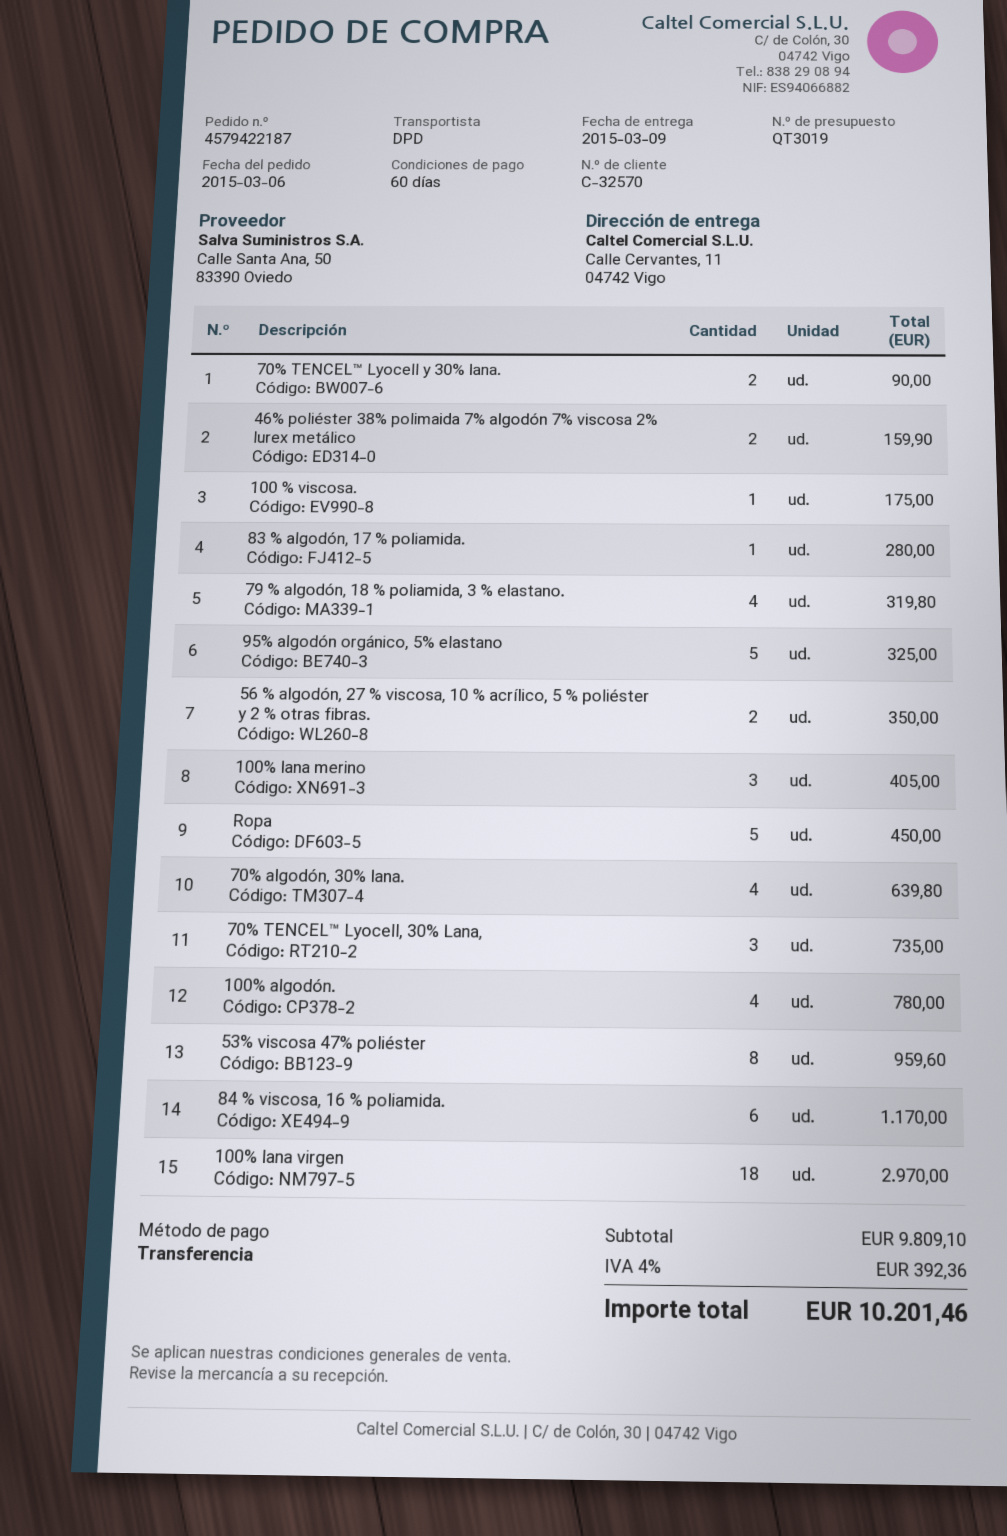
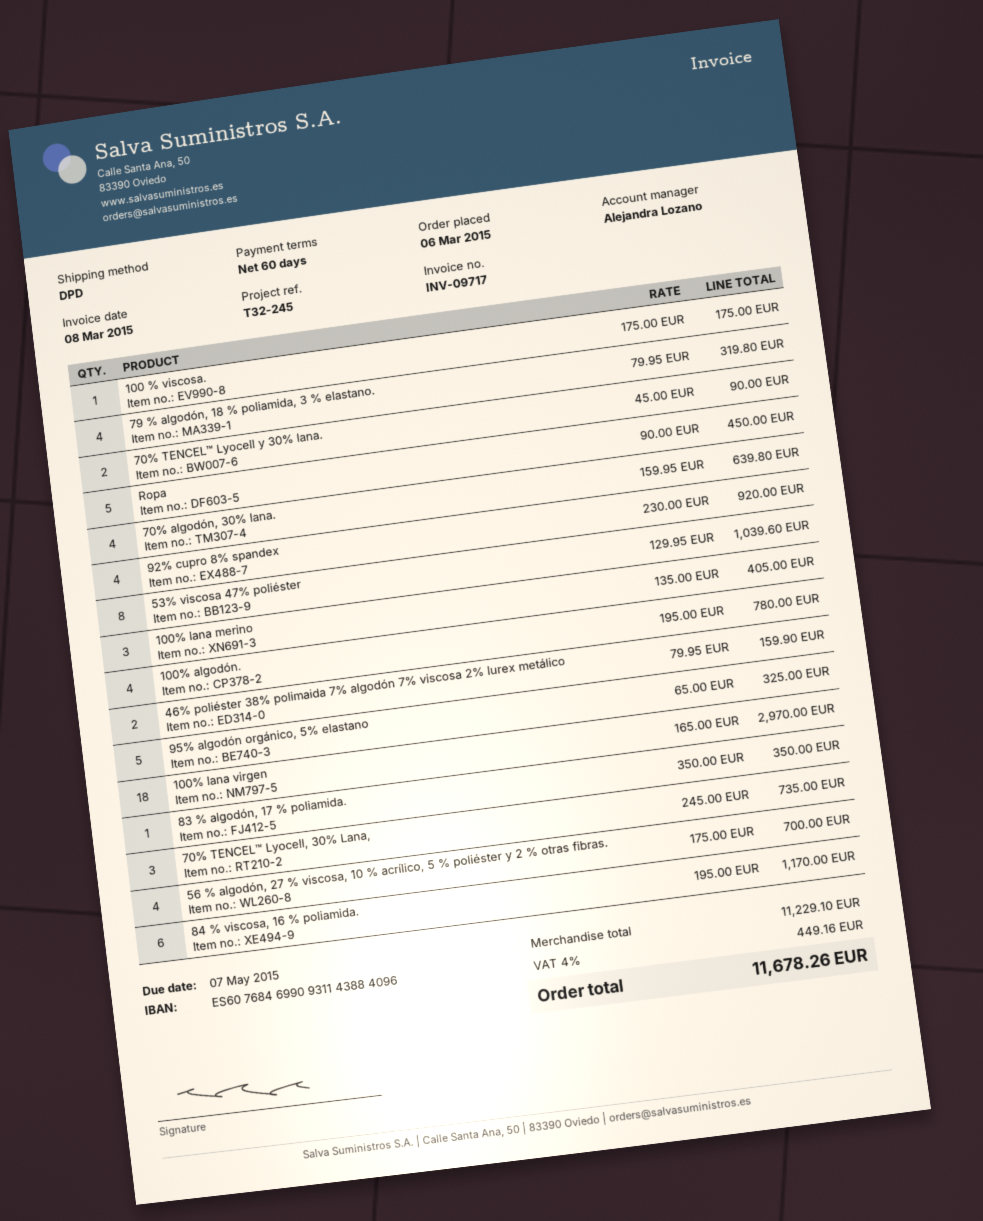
83 % algodón, 17 % poliamida.: 1 for 280.00 -> 1 for 350.00
56 % algodón, 27 % viscosa, 10 % acrílico, 5 % poliéster y 2 % otras fibras.: 2 for 350.00 -> 4 for 700.00
53% viscosa 47% poliéster: 8 for 959.60 -> 8 for 1039.60
92% cupro 8% spandex: none -> 4 for 920.00
subtotal: 9809.10 -> 11229.10
tax: 4% = 392.36 -> 4% = 449.16
total: 10201.46 -> 11678.26

